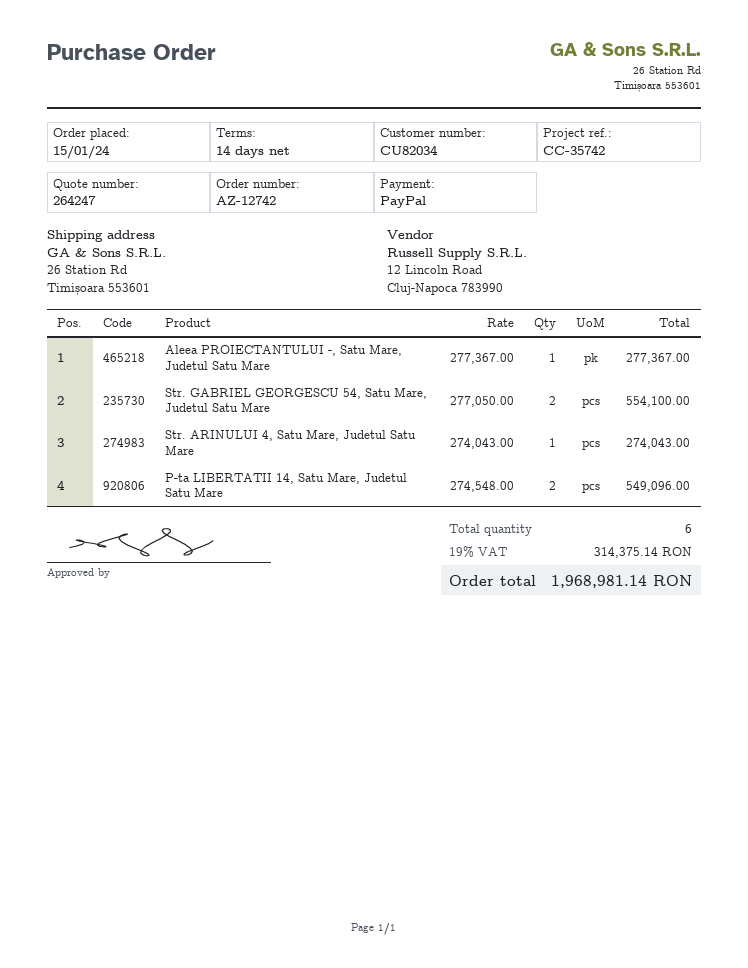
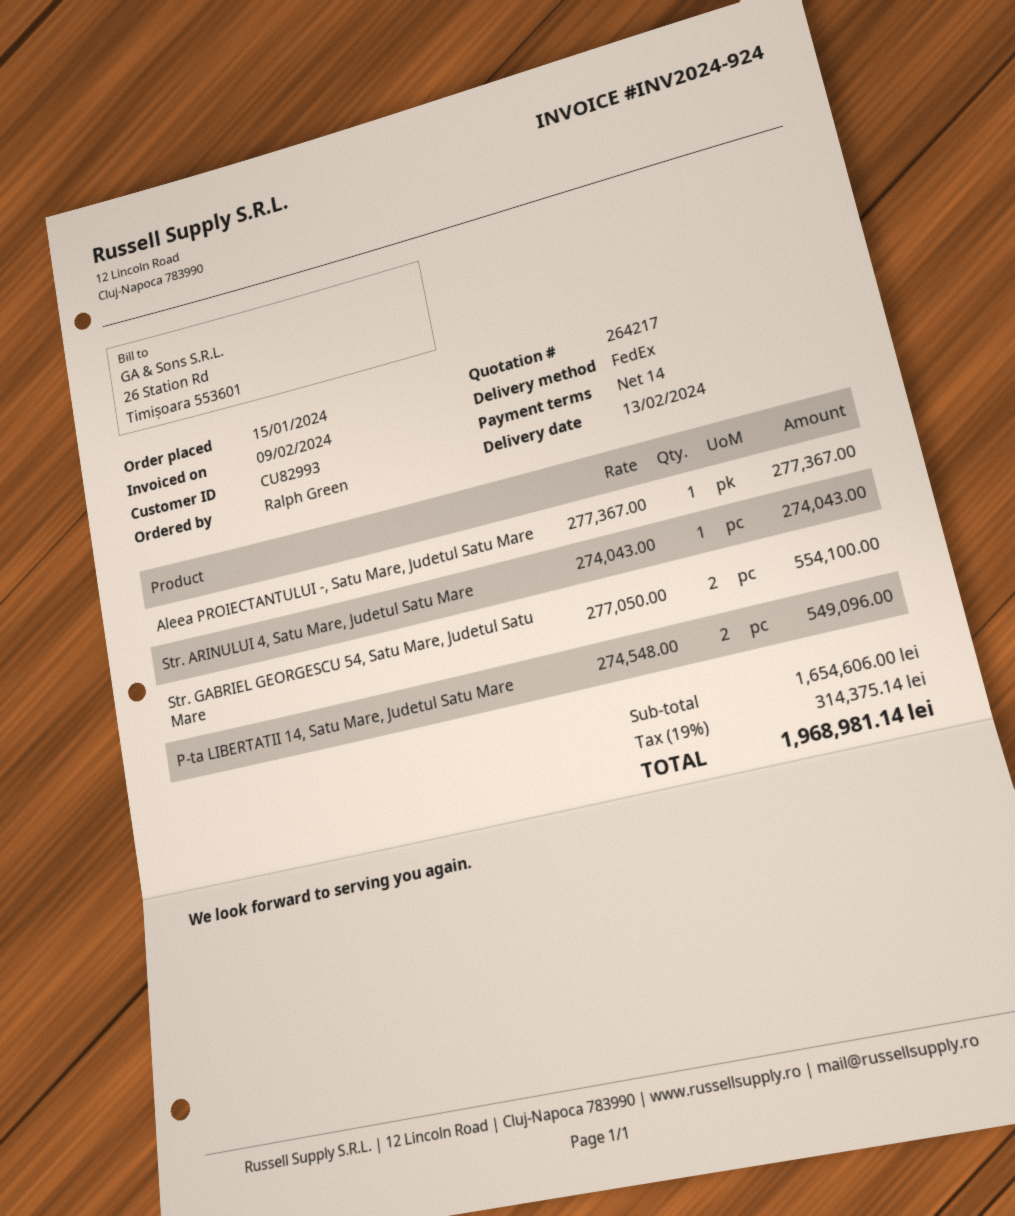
quote number: 264247 -> 264217
customer number: CU82034 -> CU82993

